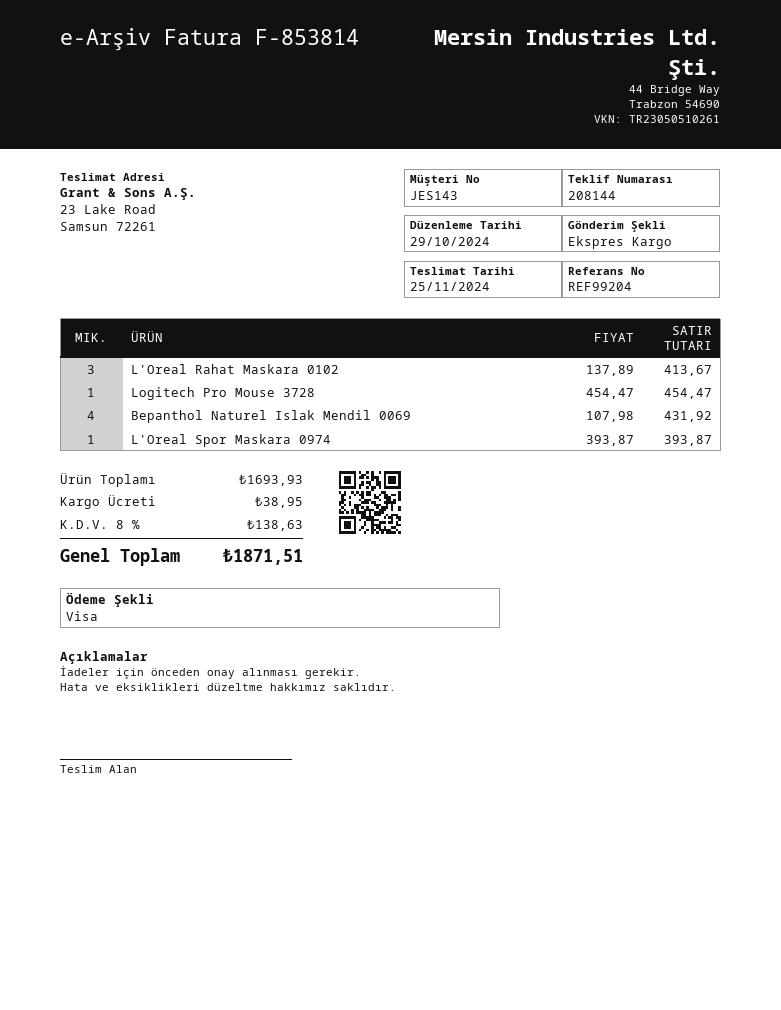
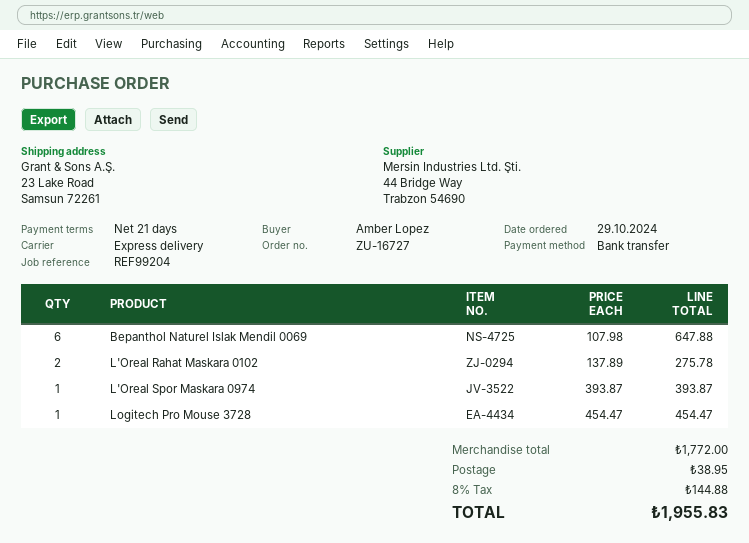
payment method: Visa -> bank transfer
L'Oreal Rahat Maskara 0102: 3 x 137.89 = 413.67 -> 2 x 137.89 = 275.78
Bepanthol Naturel Islak Mendil 0069: 4 x 107.98 = 431.92 -> 6 x 107.98 = 647.88
subtotal: 1693.93 -> 1772.00
tax: 8% = 138.63 -> 8% = 144.88
total: 1871.51 -> 1955.83

